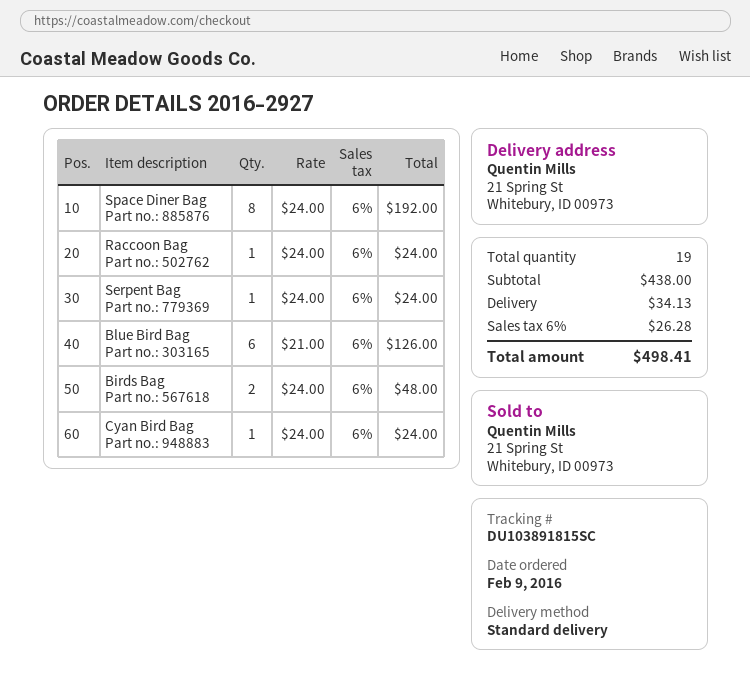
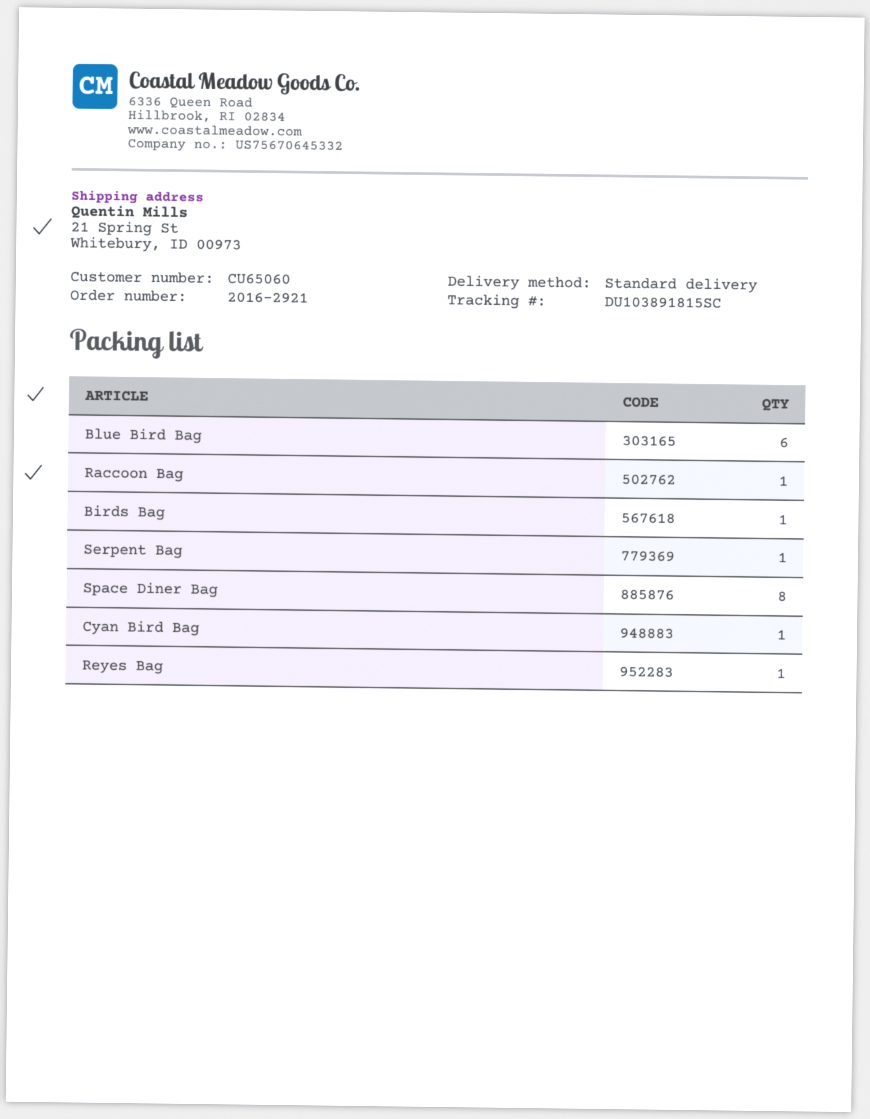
order number: 2016-2927 -> 2016-2921
Birds Bag: 2 -> 1
Reyes Bag: none -> 1

